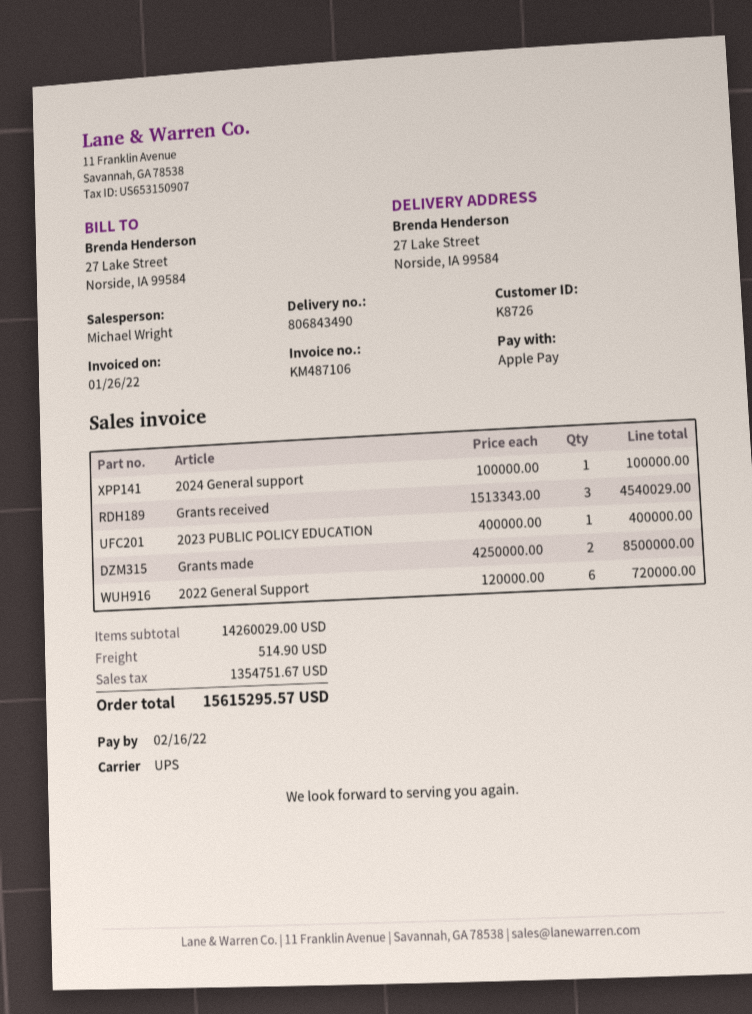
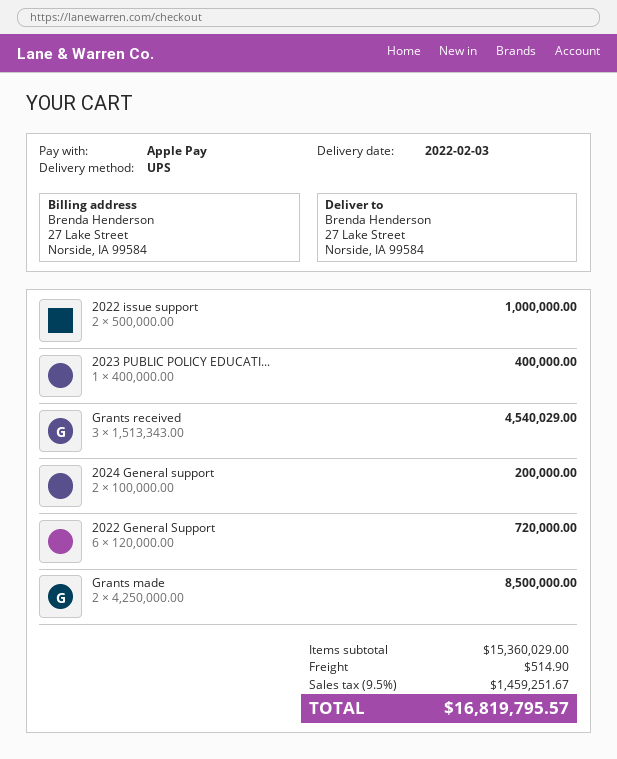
2024 General support: 1 x 100000.00 = 100000.00 -> 2 x 100000.00 = 200000.00
2022 issue support: none -> 2 x 500000.00 = 1000000.00
subtotal: 14260029.00 -> 15360029.00
tax: 1354751.67 -> 1459251.67
total: 15615295.57 -> 16819795.57

